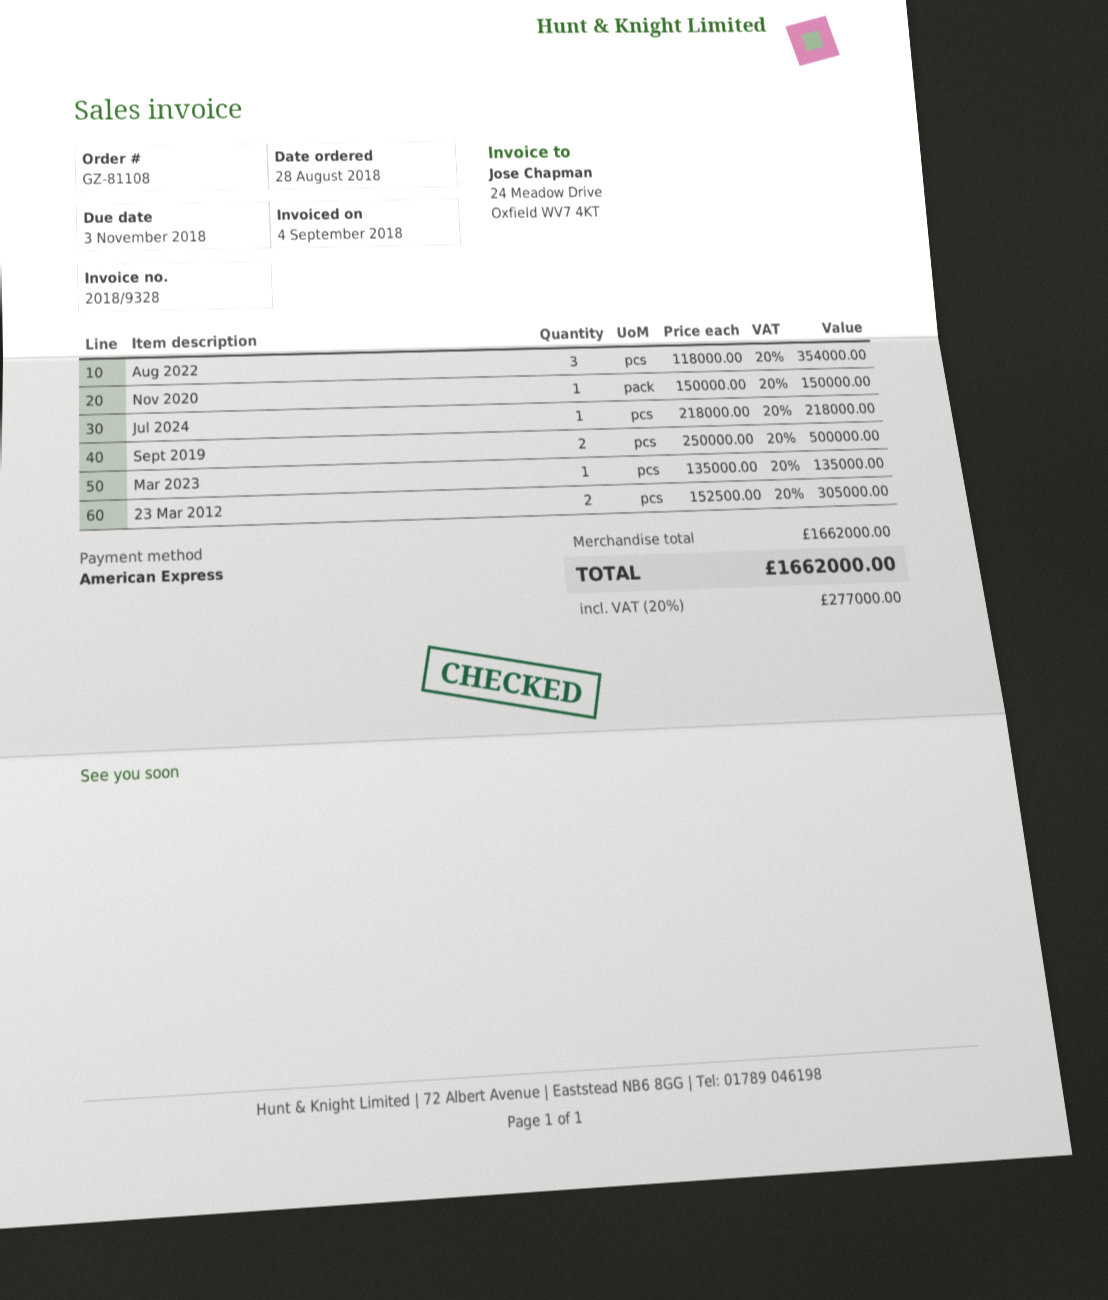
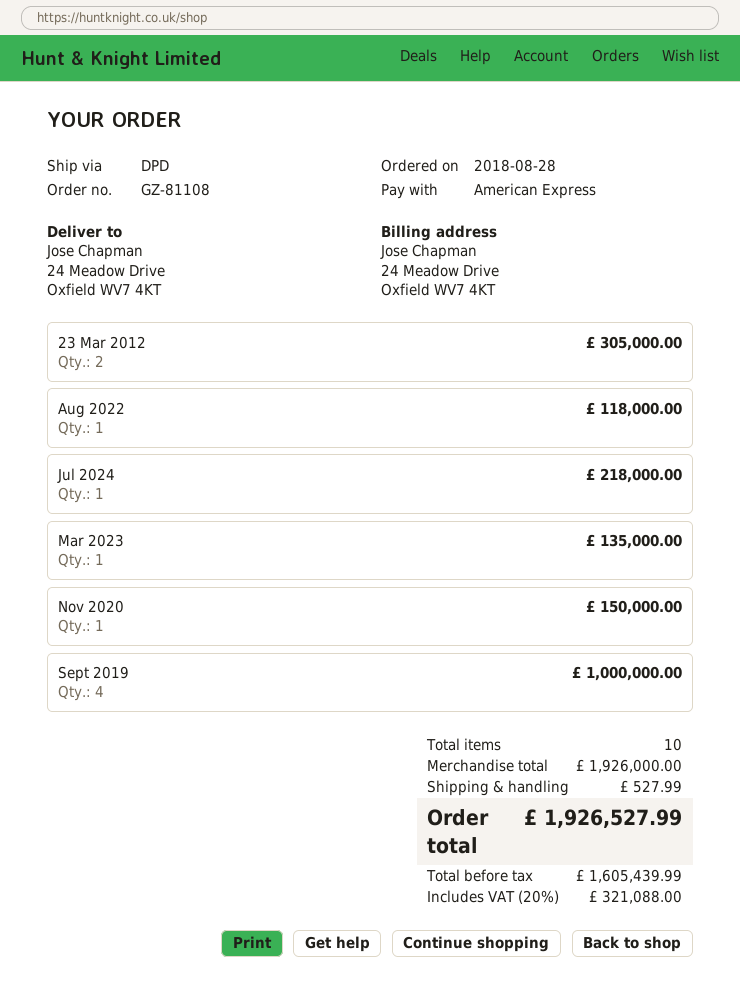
Aug 2022: 3 for 354000.00 -> 1 for 118000.00
Sept 2019: 2 for 500000.00 -> 4 for 1000000.00
subtotal: 1662000.00 -> 1926000.00
shipping: none -> 527.99
tax: 20% = 277000.00 -> 20% = 321088.00
total: 1662000.00 -> 1926527.99

